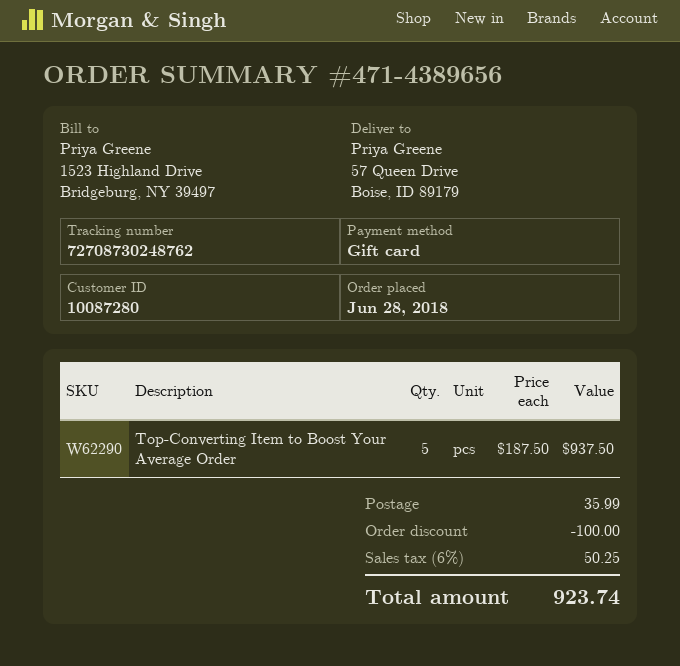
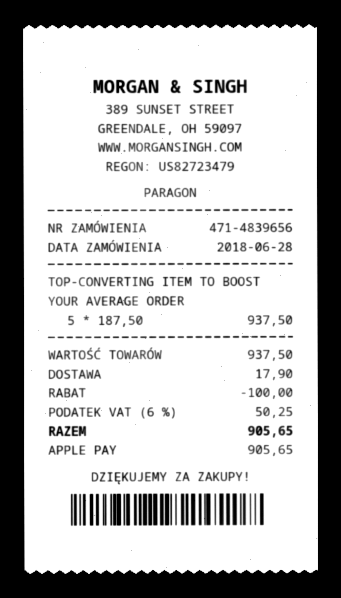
order number: 471-4389656 -> 471-4839656
payment method: gift card -> Apple Pay
shipping: 35.99 -> 17.90
total: 923.74 -> 905.65

